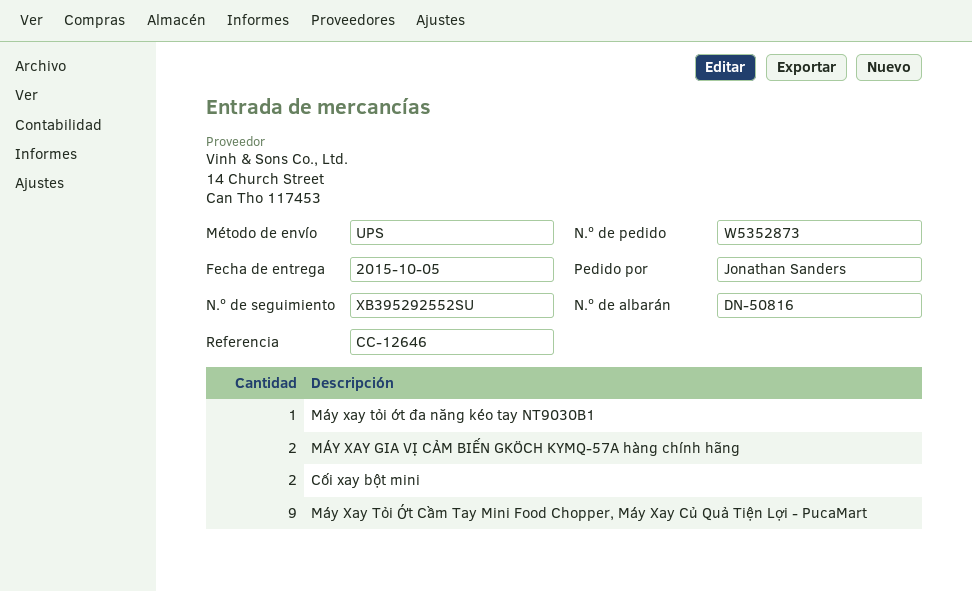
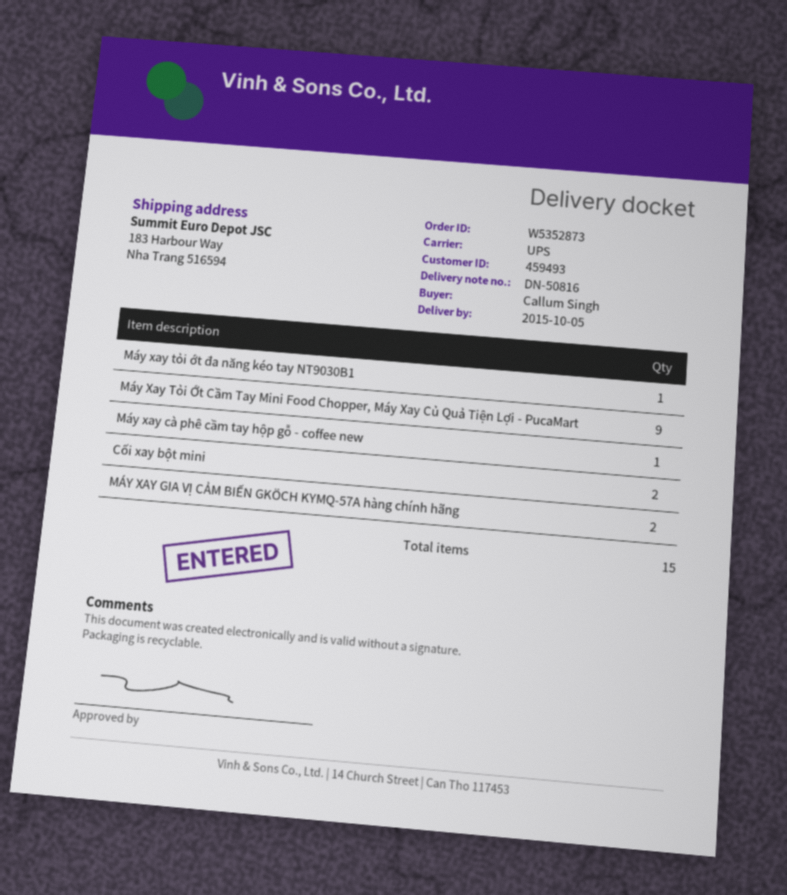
ordered by: Jonathan Sanders -> Callum Singh
Máy xay cà phê cầm tay hộp gỗ - coffee new: none -> 1

